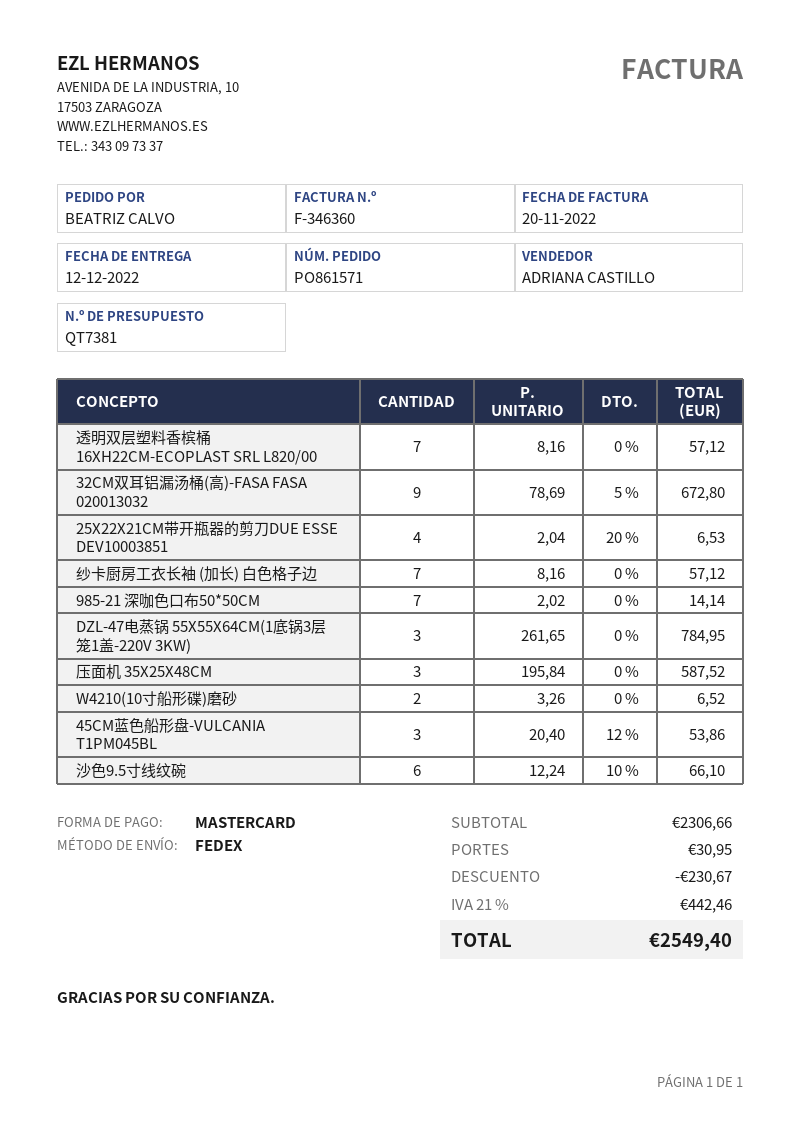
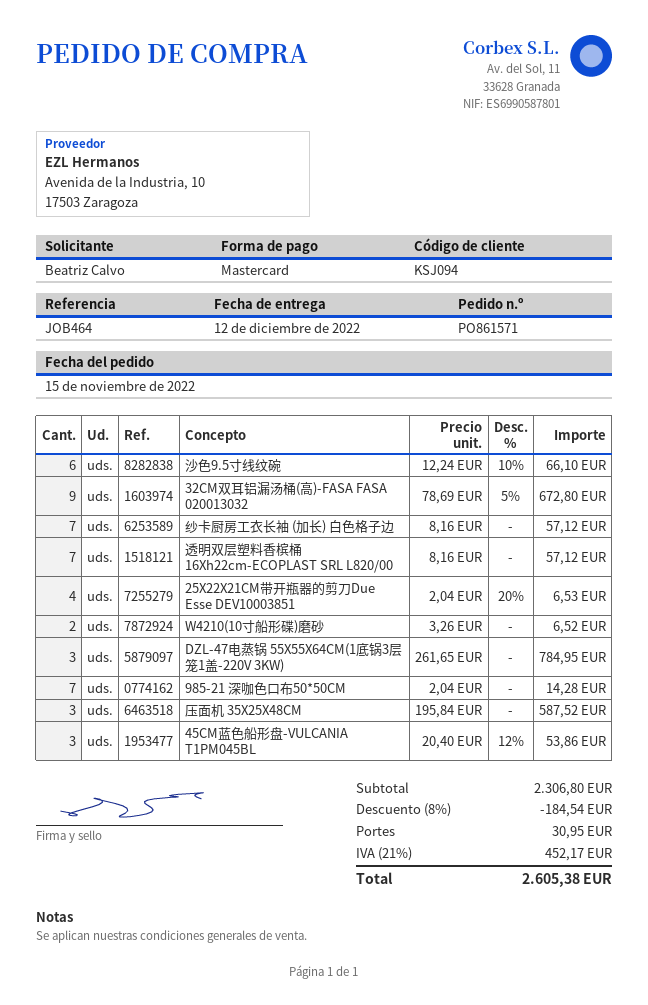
985-21 深咖色口布50*50CM: 7 x 2.02 = 14.14 -> 7 x 2.04 = 14.28
subtotal: 2306.66 -> 2306.80
discount: 230.67 -> 184.54
tax: 21% = 442.46 -> 21% = 452.17
total: 2549.40 -> 2605.38

